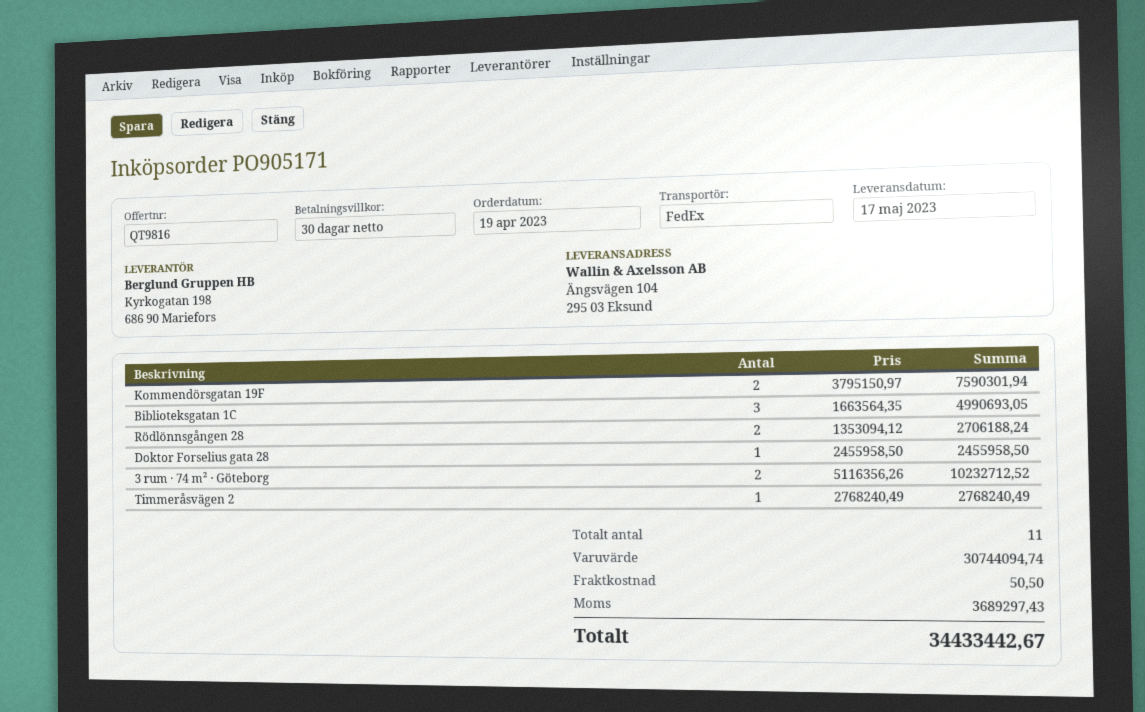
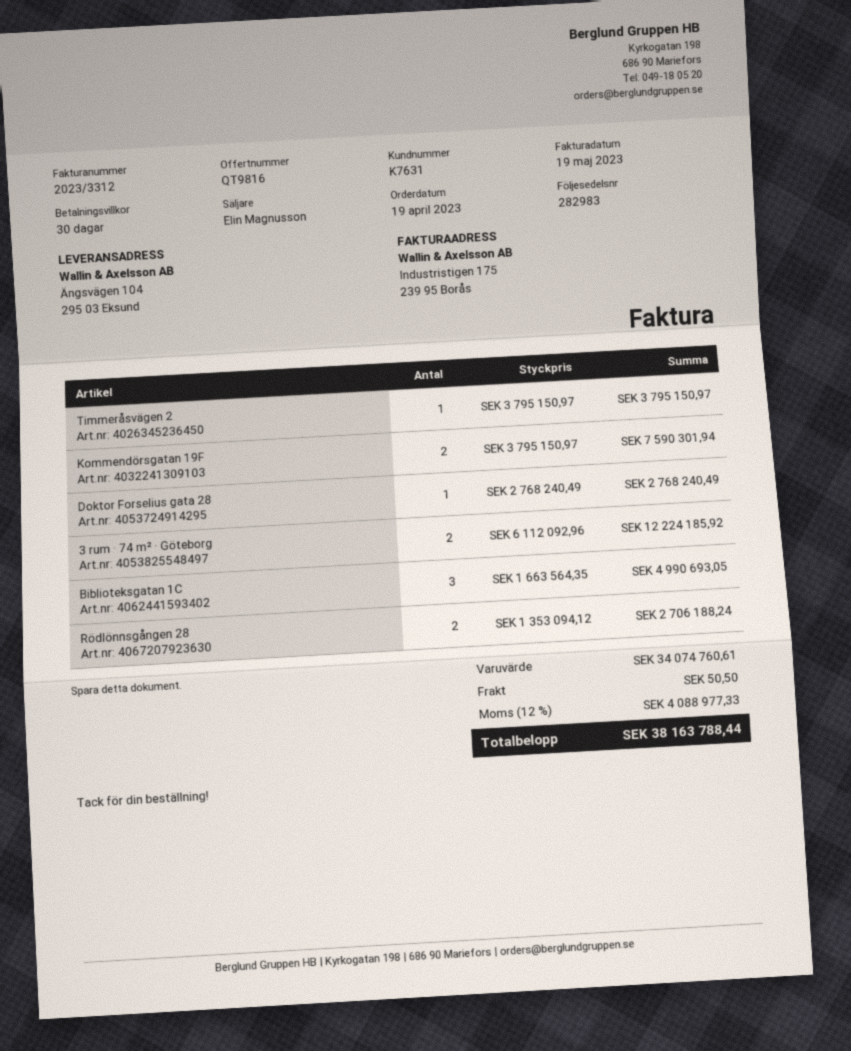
Doktor Forselius gata 28: 1 x 2455958.50 = 2455958.50 -> 1 x 2768240.49 = 2768240.49
3 rum · 74 m² · Göteborg: 2 x 5116356.26 = 10232712.52 -> 2 x 6112092.96 = 12224185.92
Timmeråsvägen 2: 1 x 2768240.49 = 2768240.49 -> 1 x 3795150.97 = 3795150.97
subtotal: 30744094.74 -> 34074760.61
tax: 3689297.43 -> 4088977.33
total: 34433442.67 -> 38163788.44

